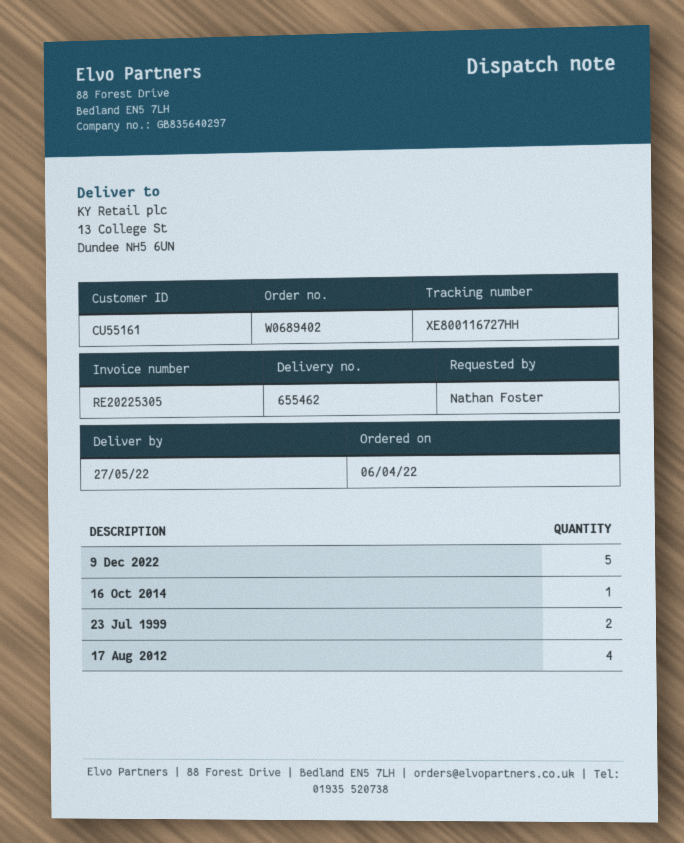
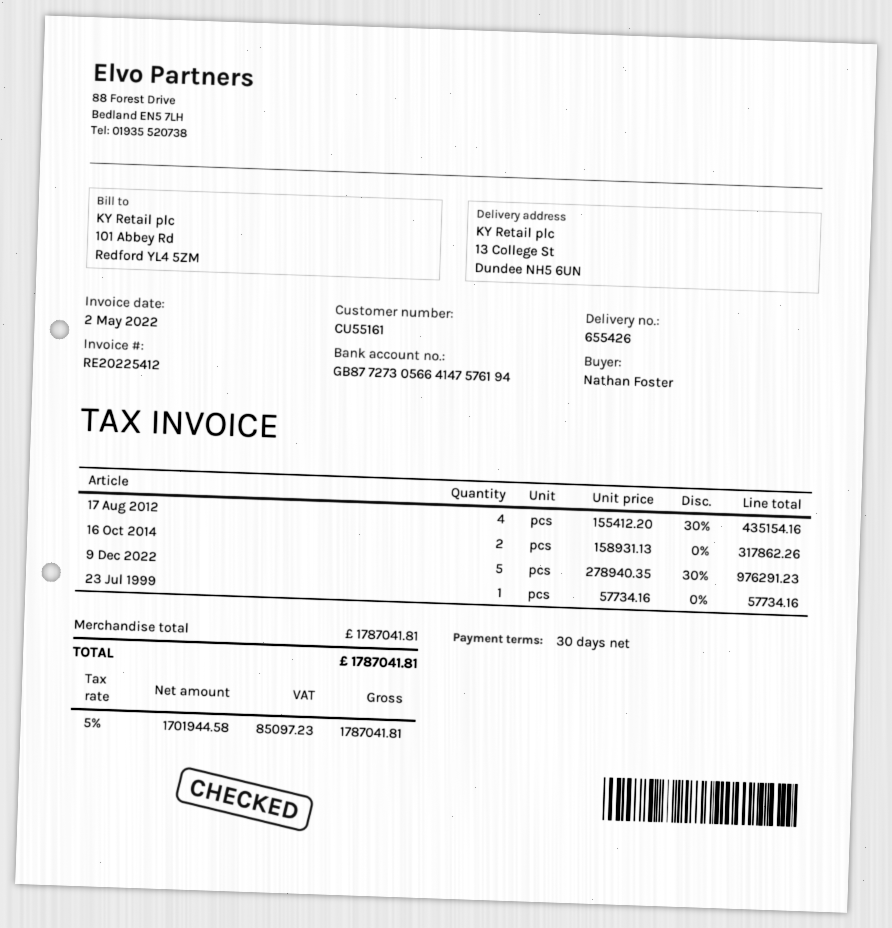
delivery note number: 655462 -> 655426
invoice number: RE20225305 -> RE20225412
16 Oct 2014: 1 -> 2
23 Jul 1999: 2 -> 1

